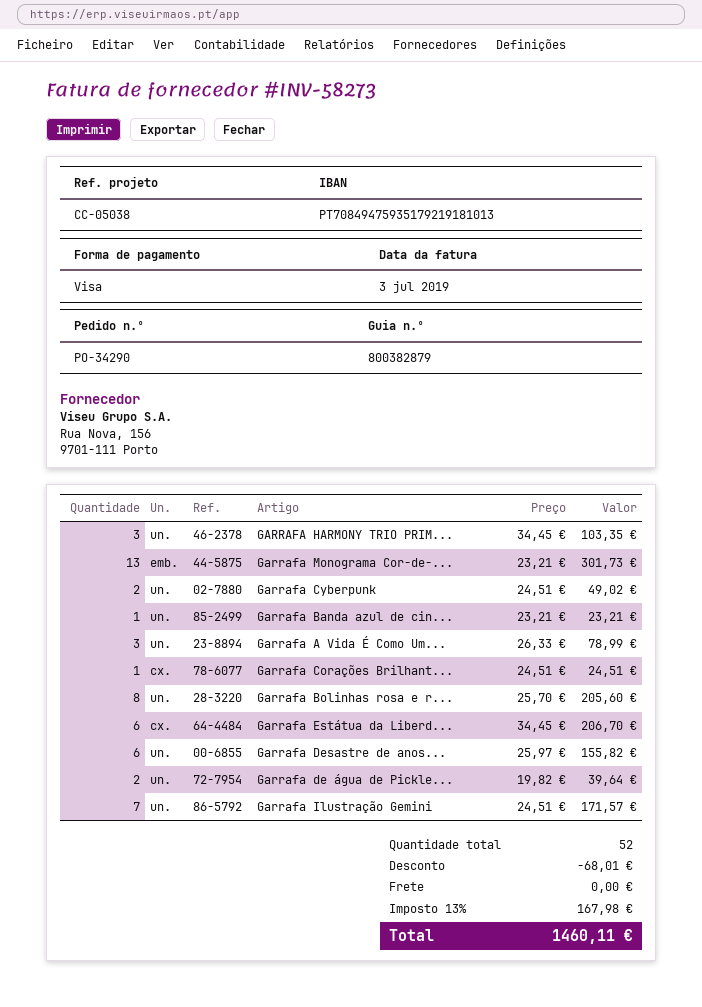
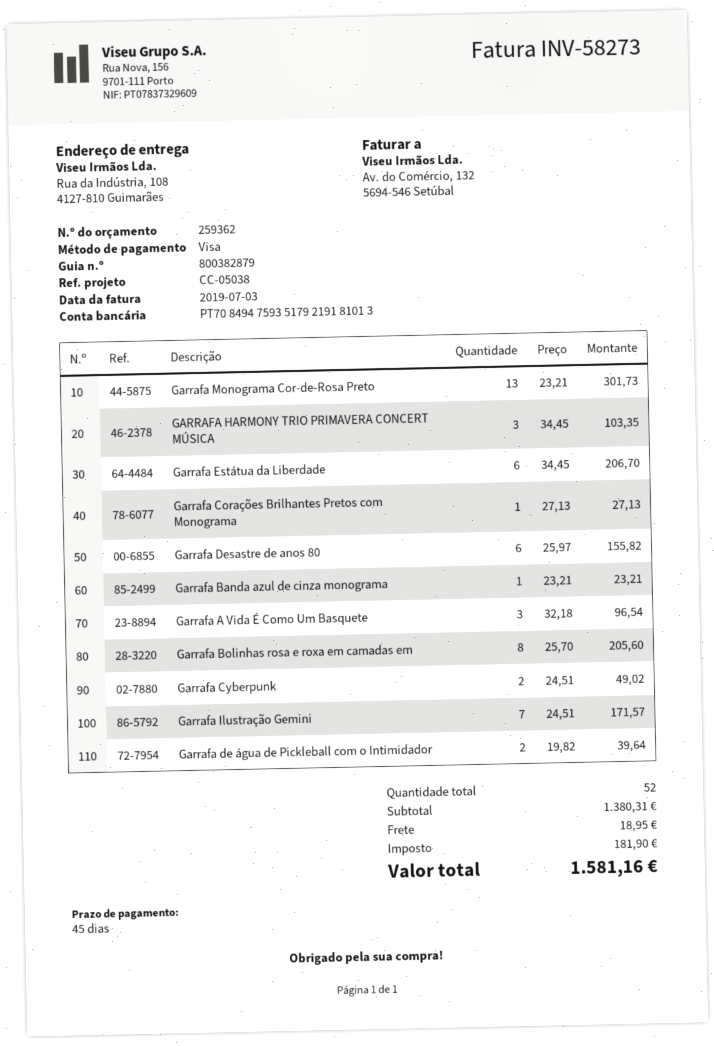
Garrafa A Vida É Como Um...: 3 x 26.33 = 78.99 -> 3 x 32.18 = 96.54
Garrafa Corações Brilhant...: 1 x 24.51 = 24.51 -> 1 x 27.13 = 27.13
discount: 68.01 -> none
shipping: 0.00 -> 18.95
tax: 167.98 -> 181.90
total: 1460.11 -> 1581.16

